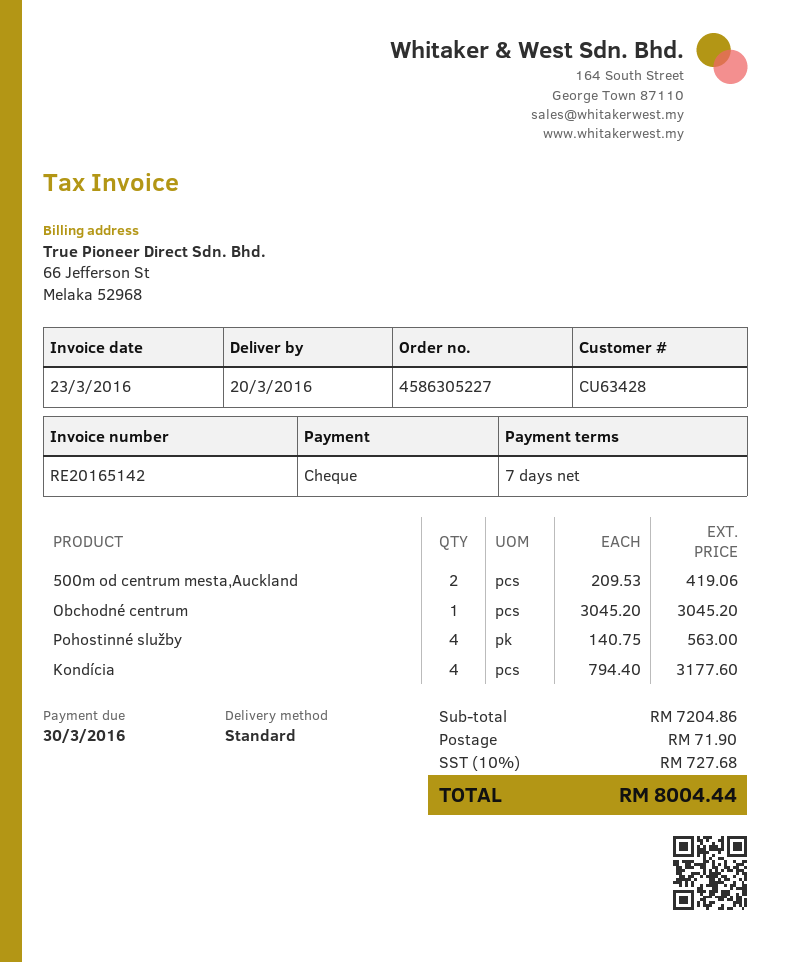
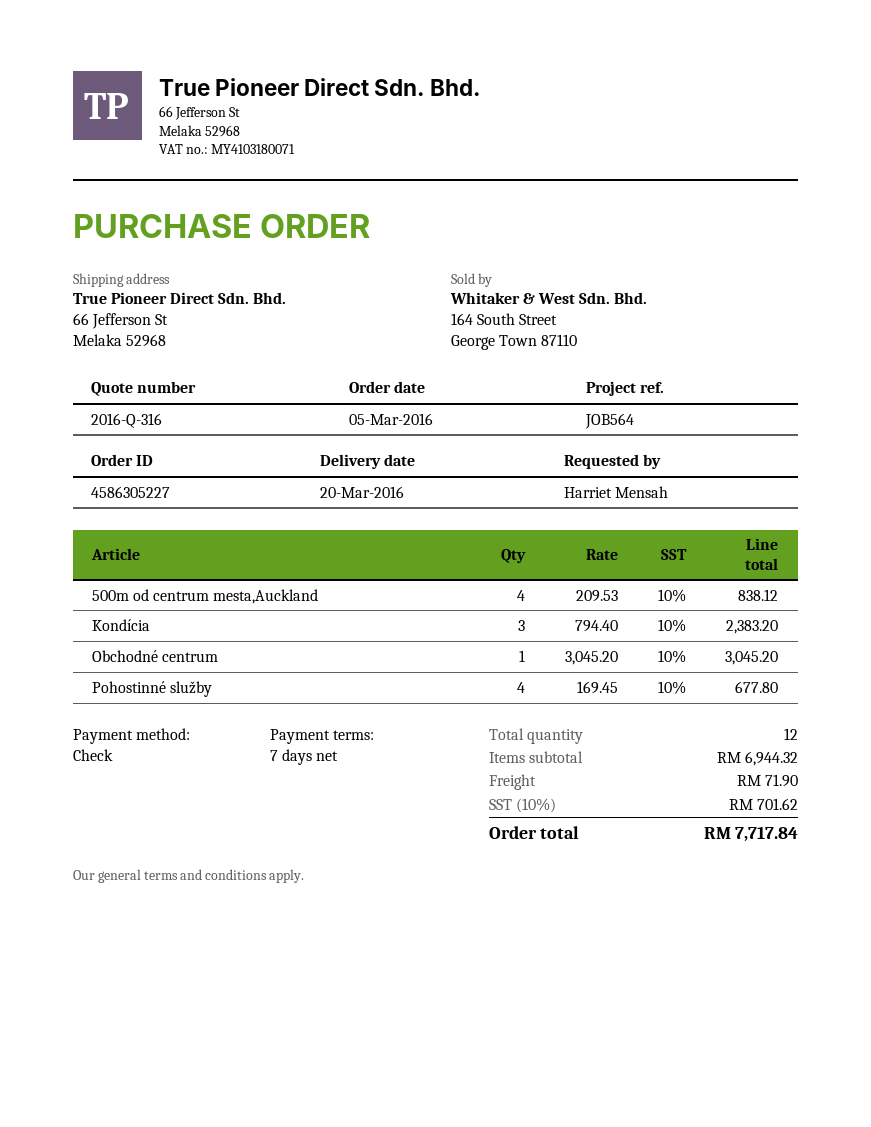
500m od centrum mesta,Auckland: 2 x 209.53 = 419.06 -> 4 x 209.53 = 838.12
Pohostinné služby: 4 x 140.75 = 563.00 -> 4 x 169.45 = 677.80
Kondícia: 4 x 794.40 = 3177.60 -> 3 x 794.40 = 2383.20
subtotal: 7204.86 -> 6944.32
tax: 10% = 727.68 -> 10% = 701.62
total: 8004.44 -> 7717.84

